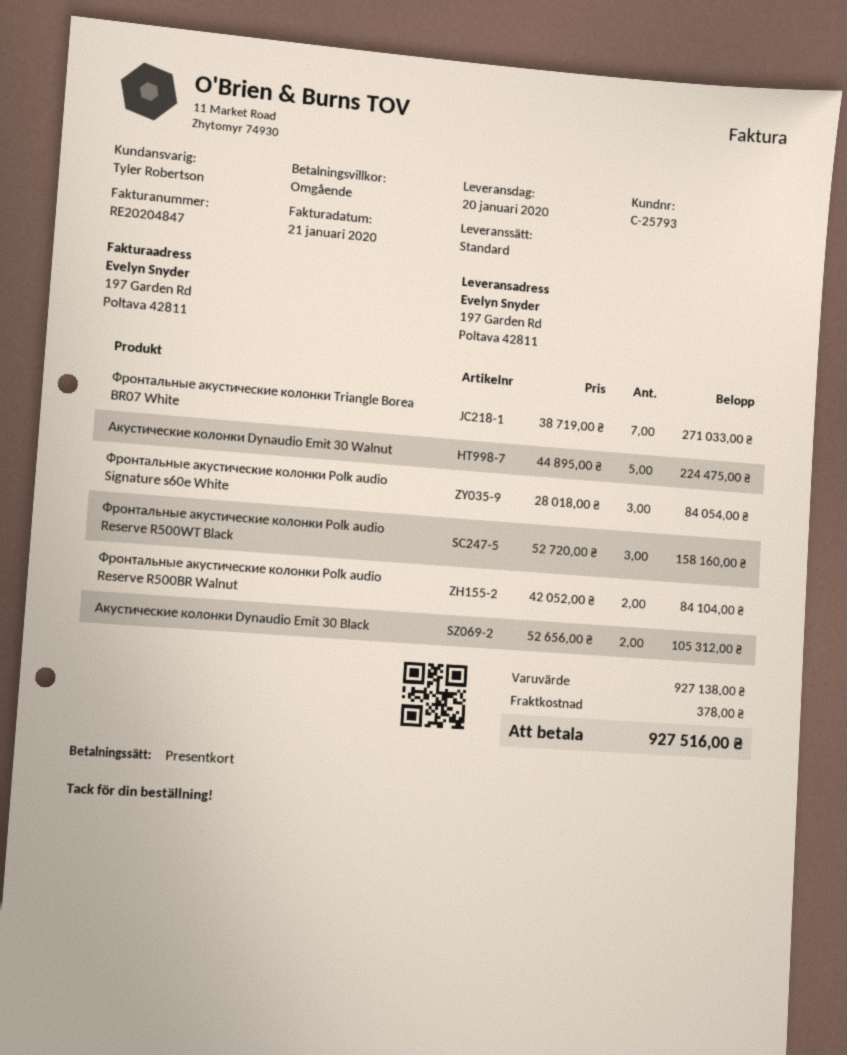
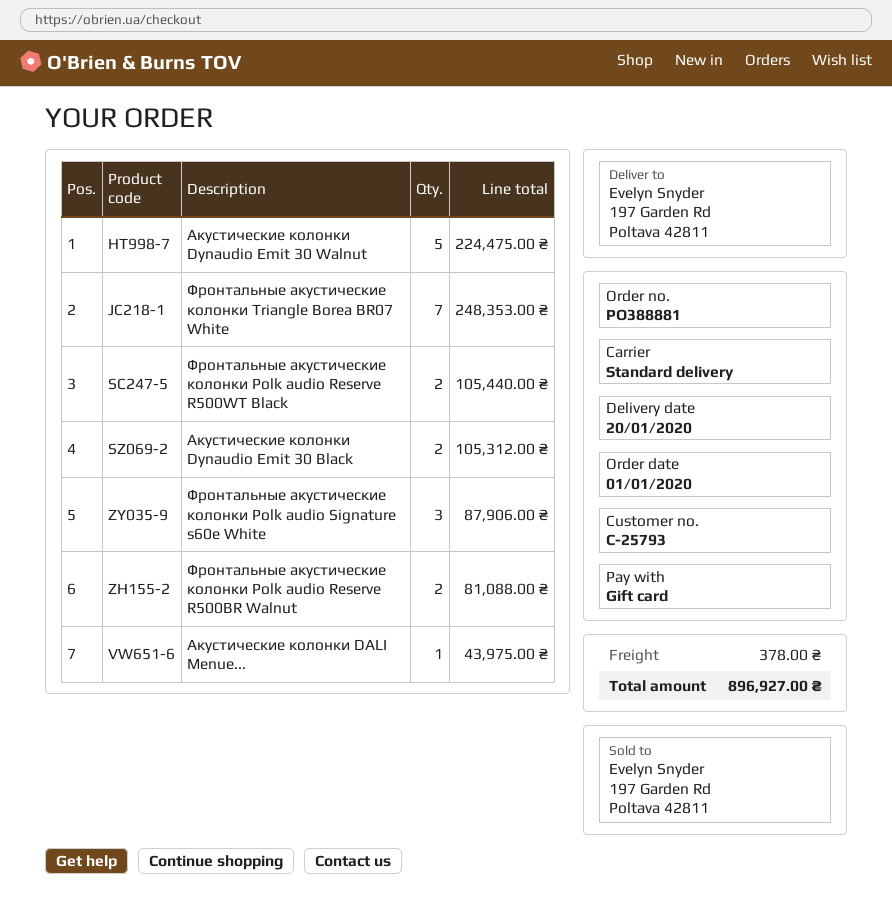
Фронтальные акустические колонки Triangle Borea BR07 White: 7 for 271033.00 -> 7 for 248353.00
Фронтальные акустические колонки Polk audio Signature s60e White: 3 for 84054.00 -> 3 for 87906.00
Фронтальные акустические колонки Polk audio Reserve R500WT Black: 3 for 158160.00 -> 2 for 105440.00
Фронтальные акустические колонки Polk audio Reserve R500BR Walnut: 2 for 84104.00 -> 2 for 81088.00
Акустические колонки DALI Menue...: none -> 1 for 43975.00
total: 927516.00 -> 896927.00

